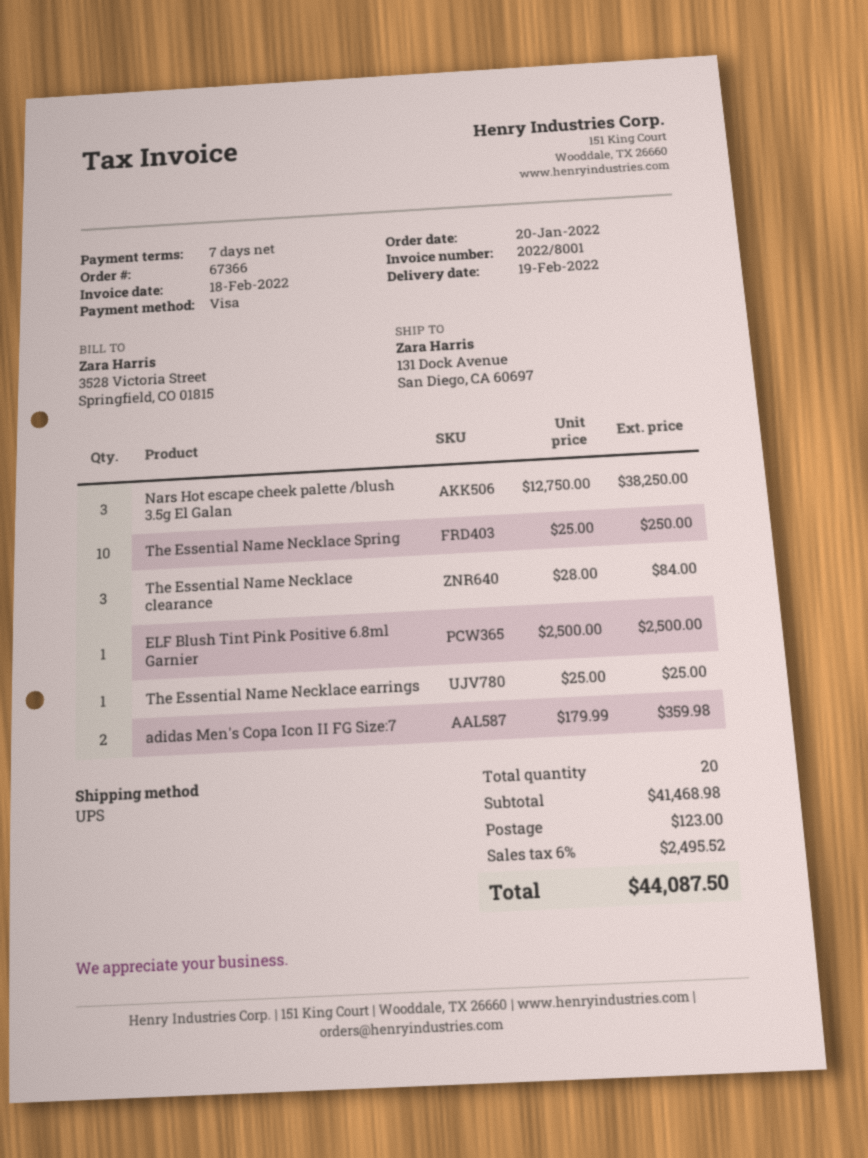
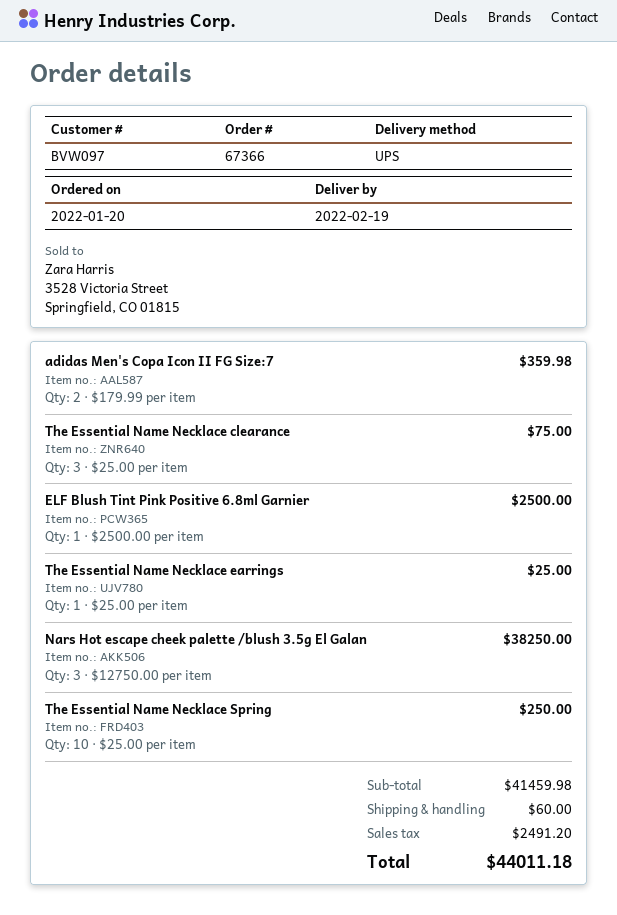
The Essential Name Necklace clearance: 3 x 28.00 = 84.00 -> 3 x 25.00 = 75.00
subtotal: 41468.98 -> 41459.98
shipping: 123.00 -> 60.00
tax: 2495.52 -> 2491.20
total: 44087.50 -> 44011.18

